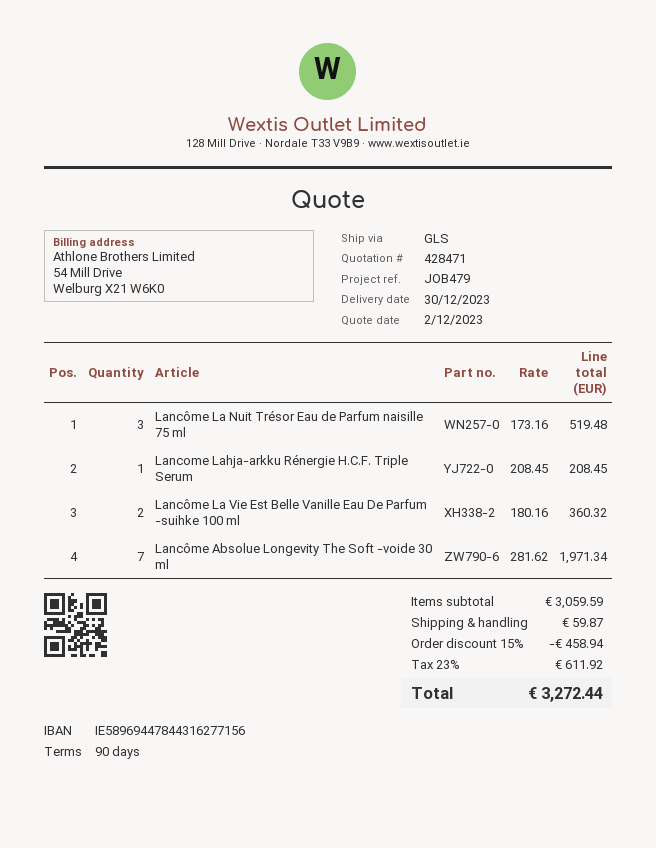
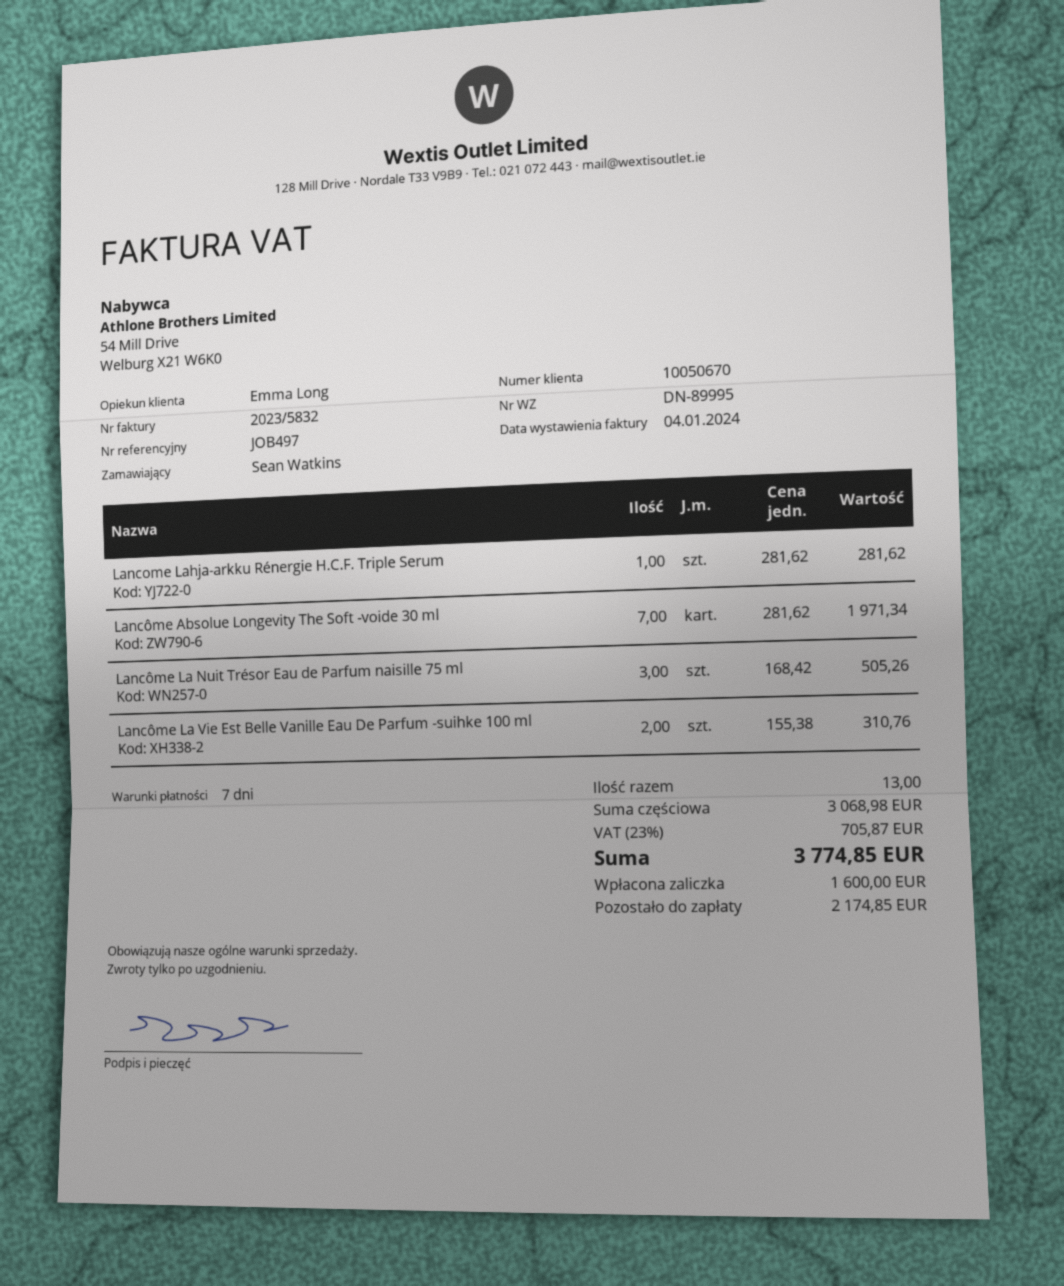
payment terms: 90 days -> 7 days
reference: JOB479 -> JOB497
Lancôme La Nuit Trésor Eau de Parfum naisille 75 ml: 3 x 173.16 = 519.48 -> 3 x 168.42 = 505.26
Lancome Lahja-arkku Rénergie H.C.F. Triple Serum: 1 x 208.45 = 208.45 -> 1 x 281.62 = 281.62
Lancôme La Vie Est Belle Vanille Eau De Parfum -suihke 100 ml: 2 x 180.16 = 360.32 -> 2 x 155.38 = 310.76
subtotal: 3059.59 -> 3068.98
discount: 15% = 458.94 -> none
shipping: 59.87 -> none
tax: 23% = 611.92 -> 23% = 705.87
total: 3272.44 -> 3774.85

